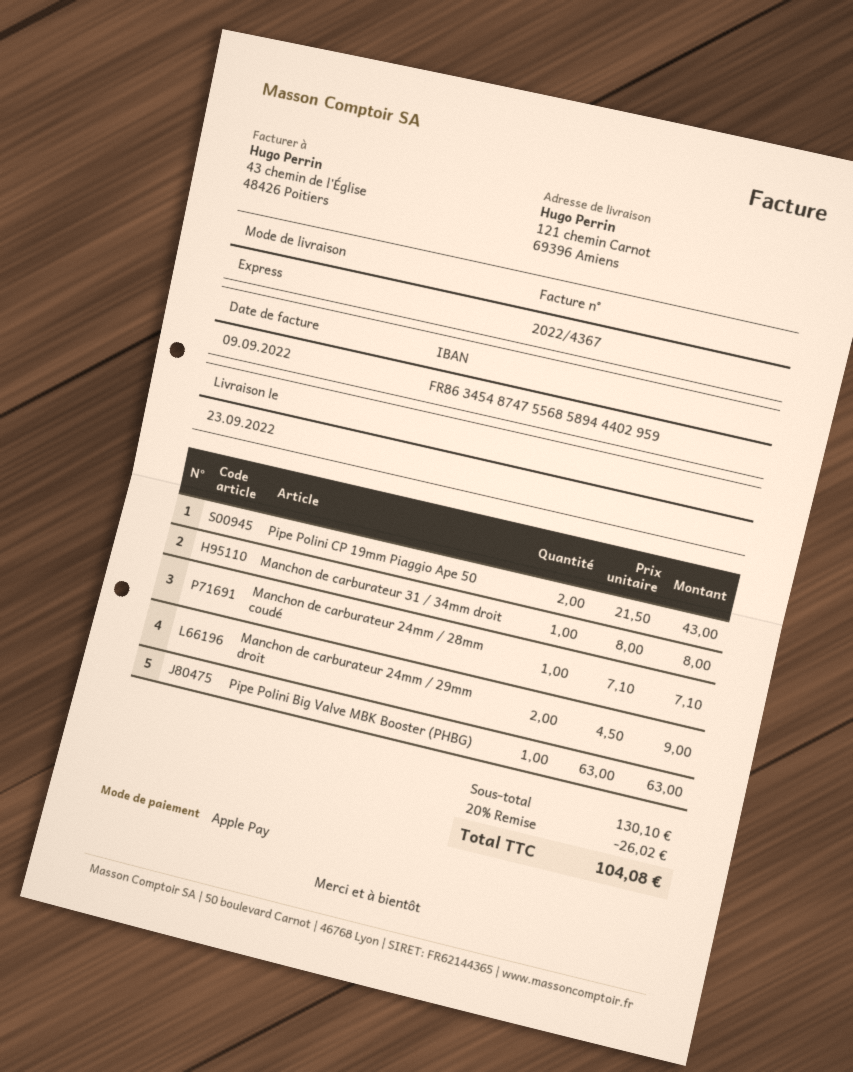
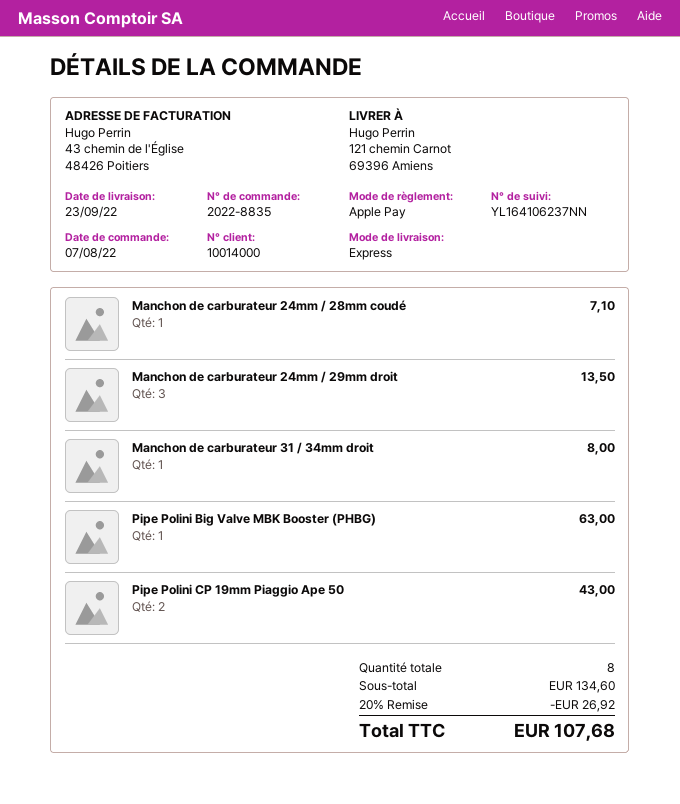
Manchon de carburateur 24mm / 29mm droit: 2 for 9.00 -> 3 for 13.50
subtotal: 130.10 -> 134.60
discount: 20% = 26.02 -> 20% = 26.92
total: 104.08 -> 107.68

